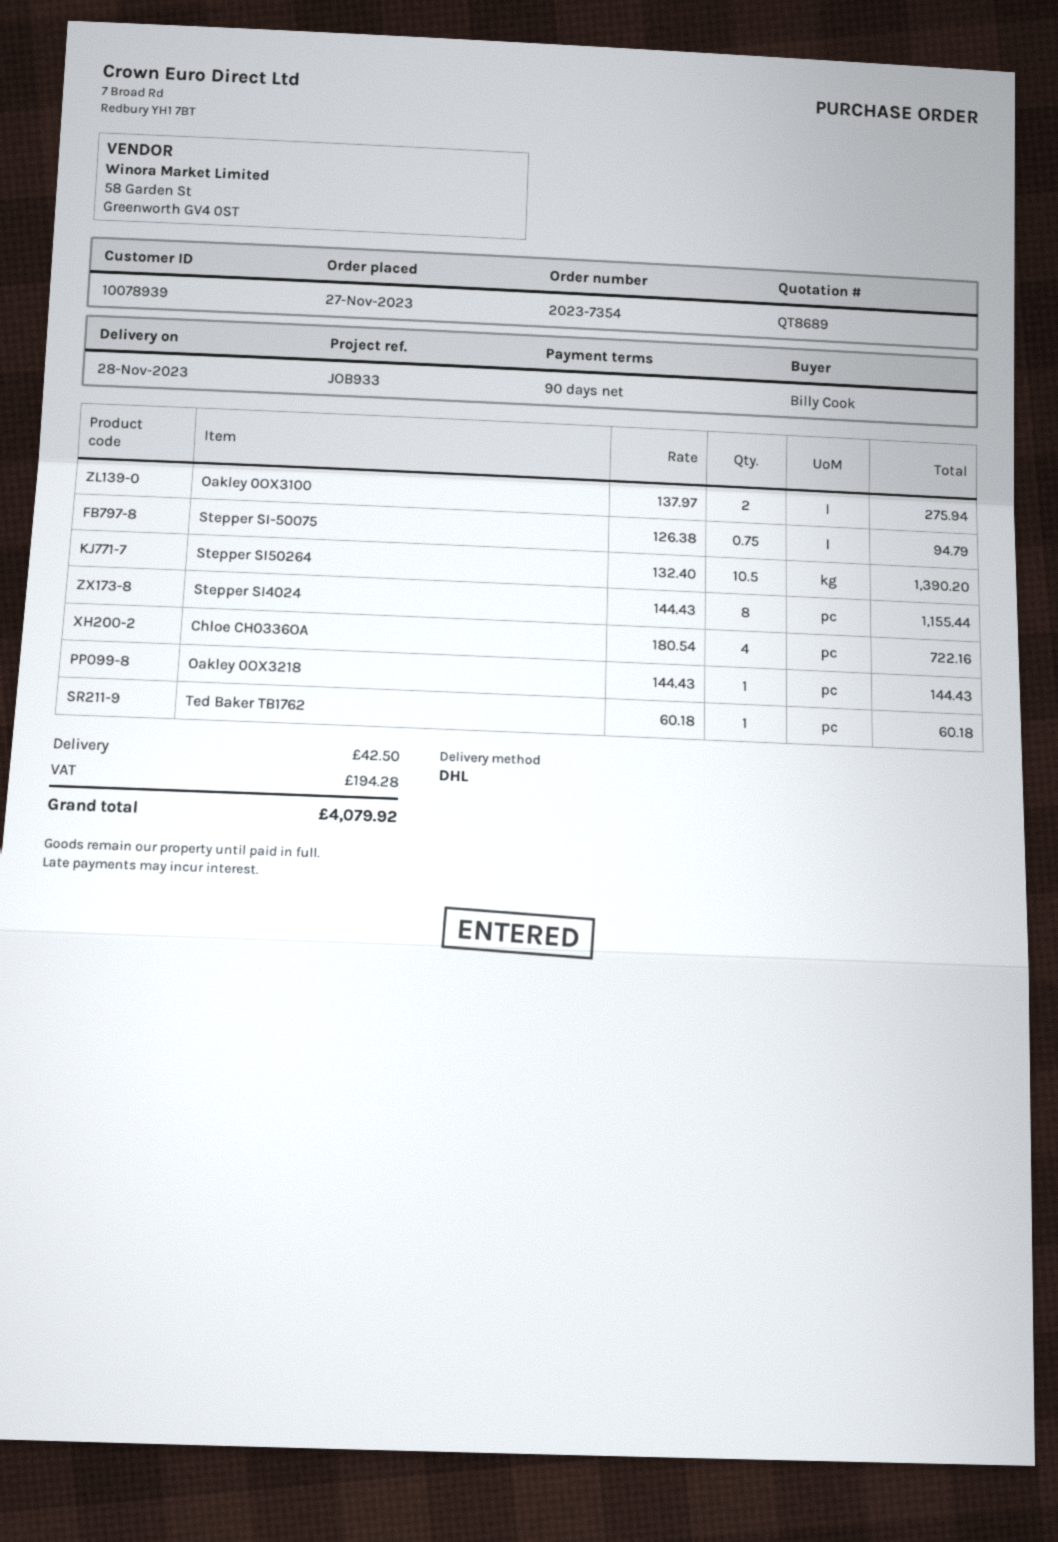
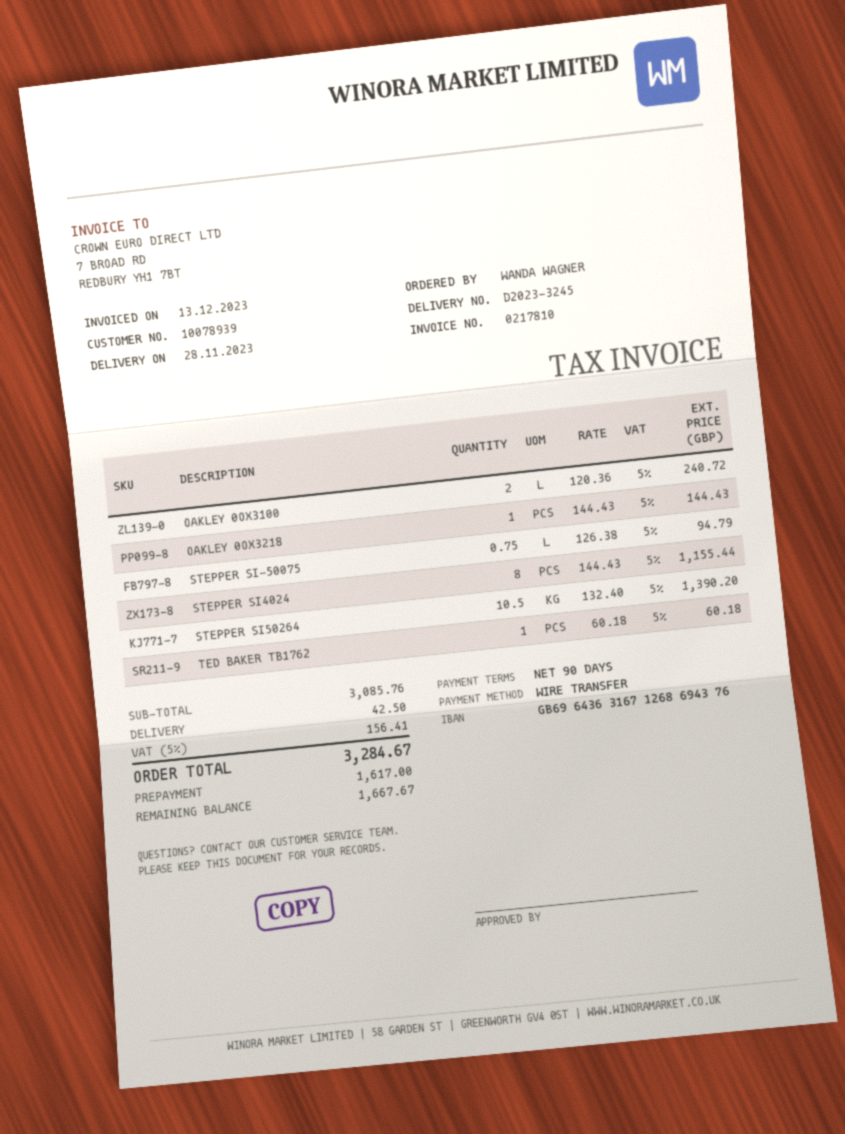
ordered by: Billy Cook -> WANDA WAGNER
Oakley 0OX3100: 2 x 137.97 = 275.94 -> 2 x 120.36 = 240.72
Chloe CH0336OA: 4 x 180.54 = 722.16 -> none
tax: 194.28 -> 156.41
total: 4079.92 -> 3284.67

